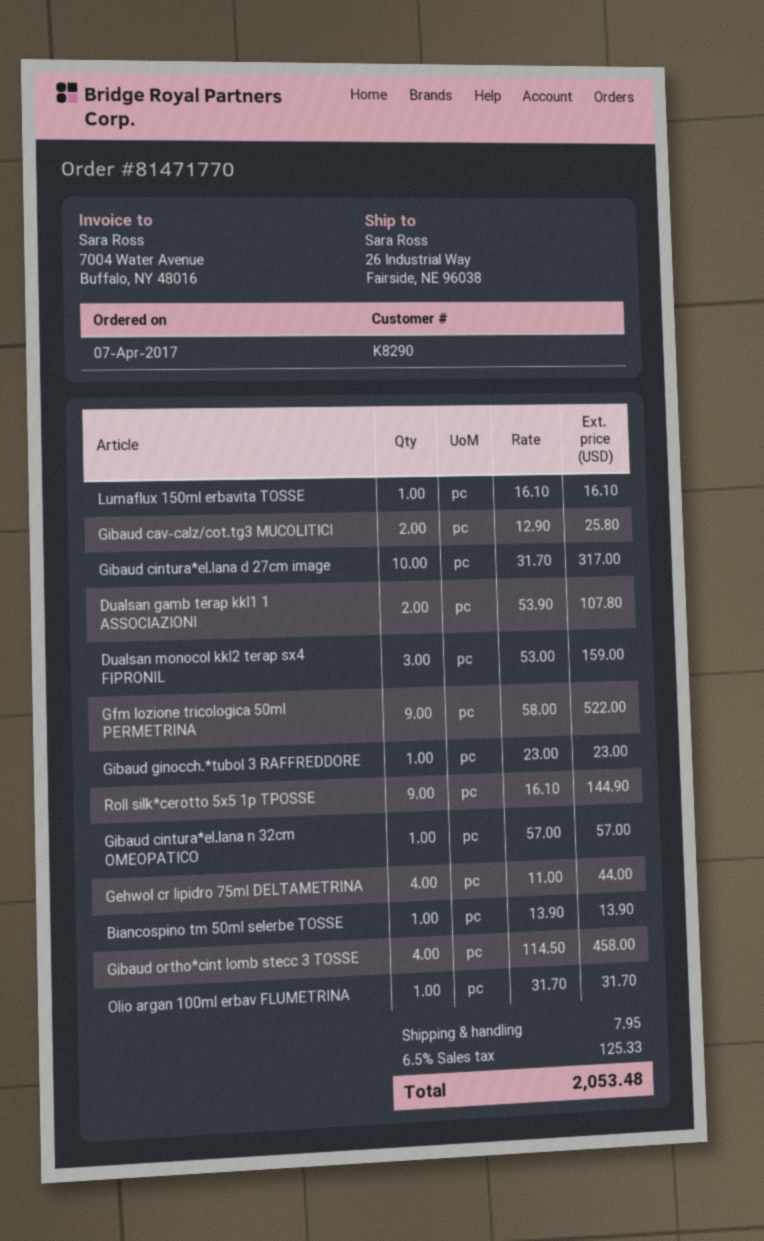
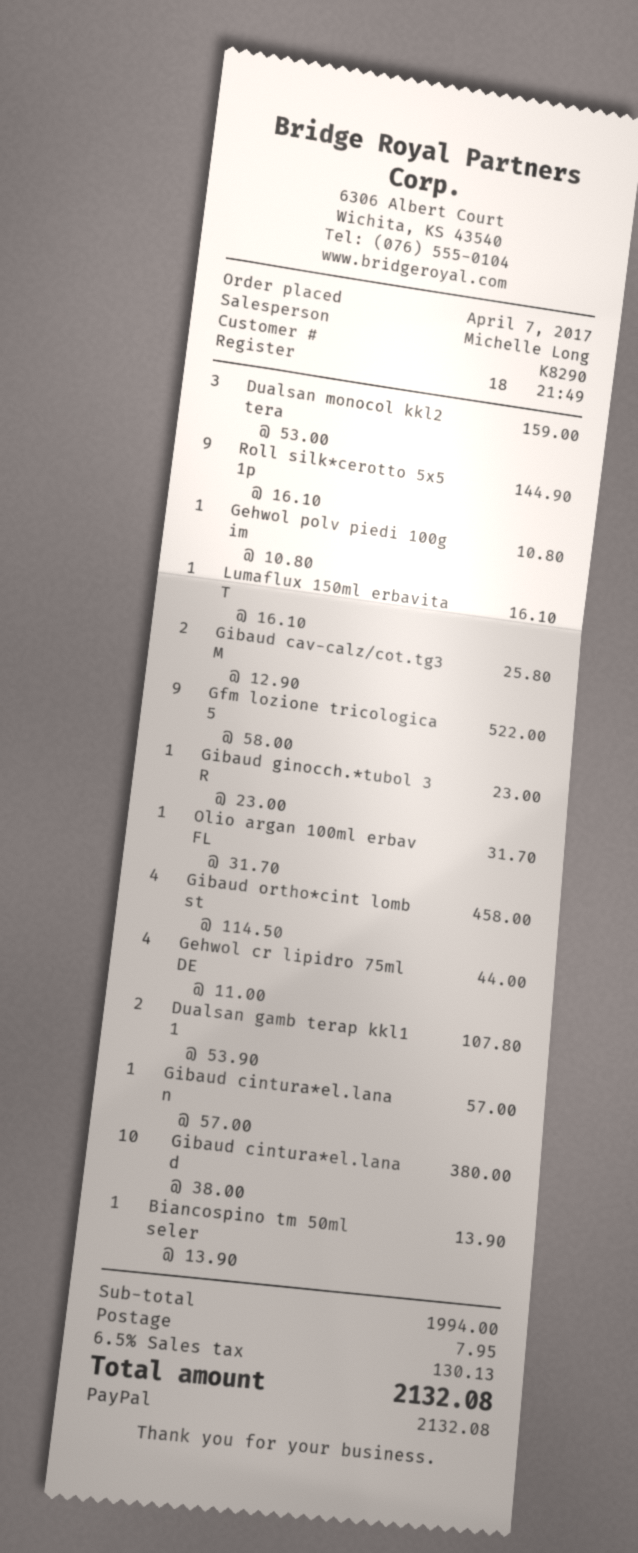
Gibaud cintura*el.lana d 27cm image: 10 x 31.70 = 317.00 -> 10 x 38.00 = 380.00
Gehwol polv piedi 100g im: none -> 1 x 10.80 = 10.80
tax: 6.5% = 125.33 -> 6.5% = 130.13
total: 2053.48 -> 2132.08

